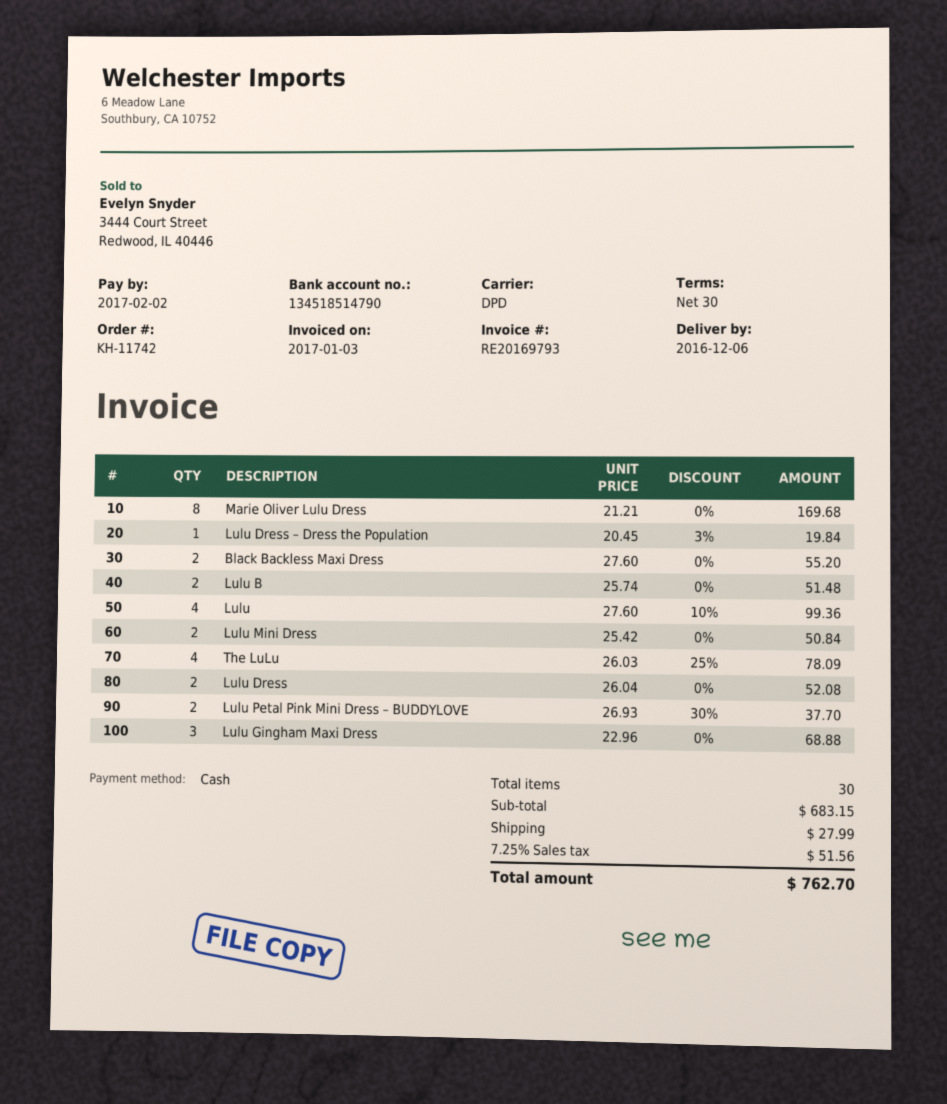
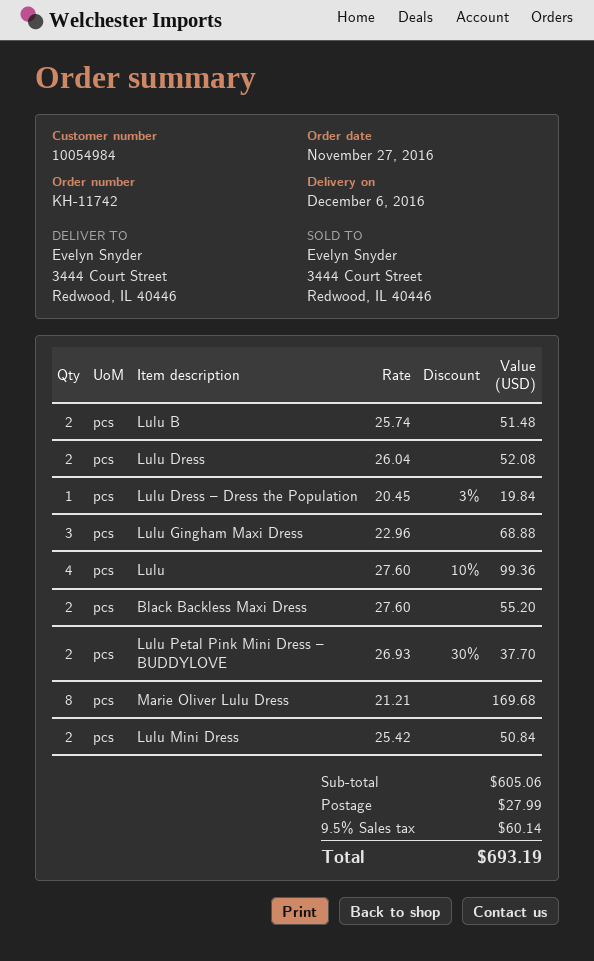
The LuLu: 4 x 26.03 - 25% = 78.09 -> none
subtotal: 683.15 -> 605.06
tax: 7.25% = 51.56 -> 9.5% = 60.14
total: 762.70 -> 693.19

